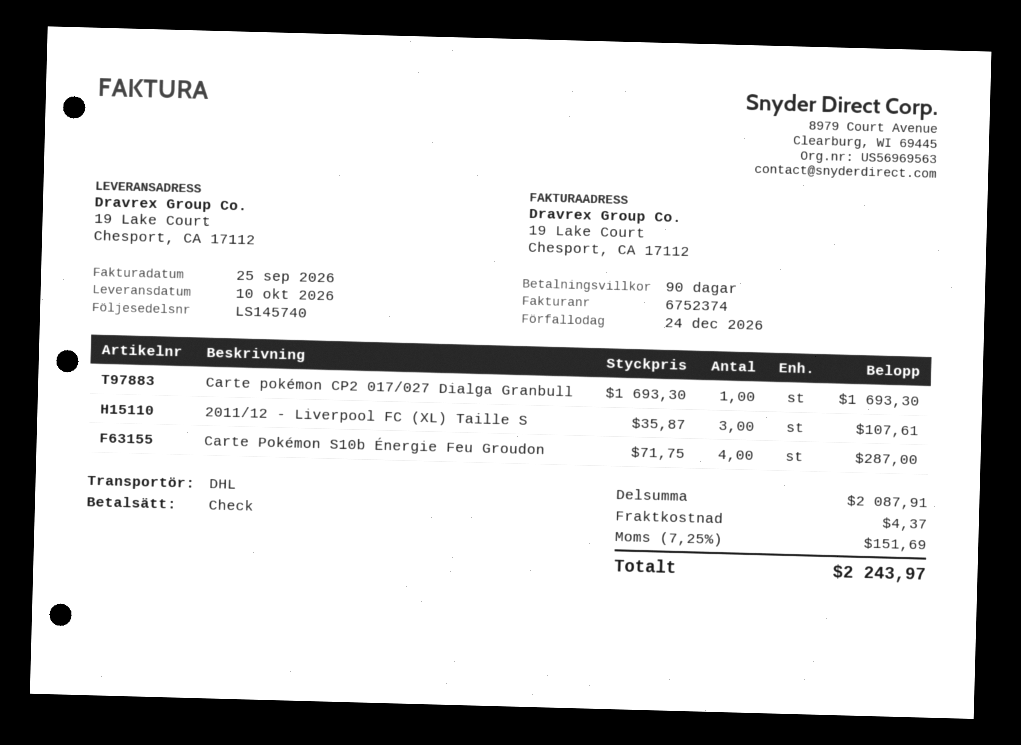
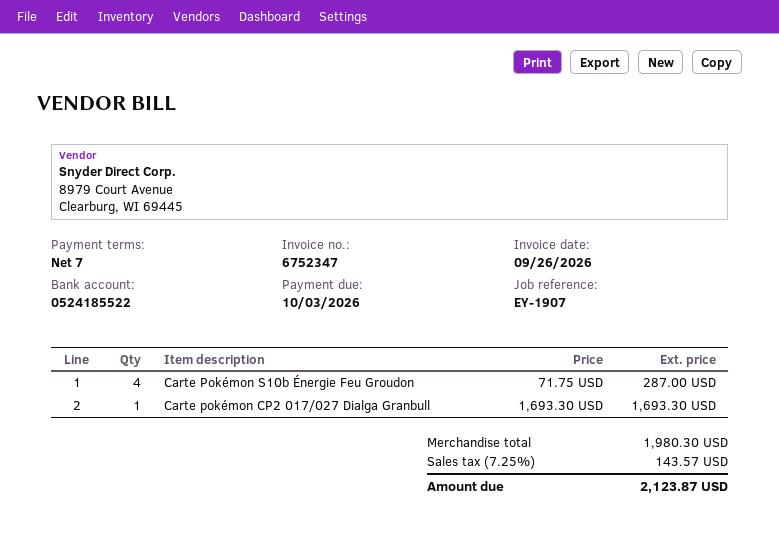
invoice number: 6752374 -> 6752347
invoice date: 2026-09-25 -> 2026-09-26
payment terms: 90 days -> 7 days
due date: 2026-12-24 -> 2026-10-03
2011/12 - Liverpool FC (XL) Taille S: 3 x 35.87 = 107.61 -> none
subtotal: 2087.91 -> 1980.30
shipping: 4.37 -> none
tax: 7.25% = 151.69 -> 7.25% = 143.57
total: 2243.97 -> 2123.87

